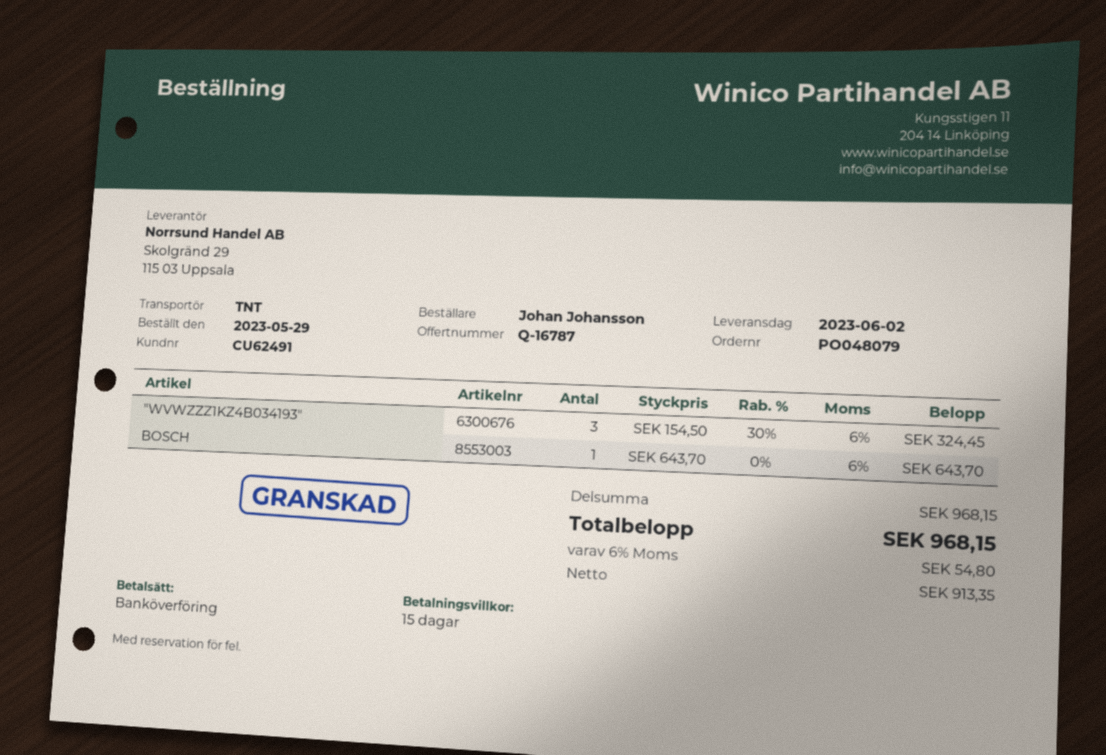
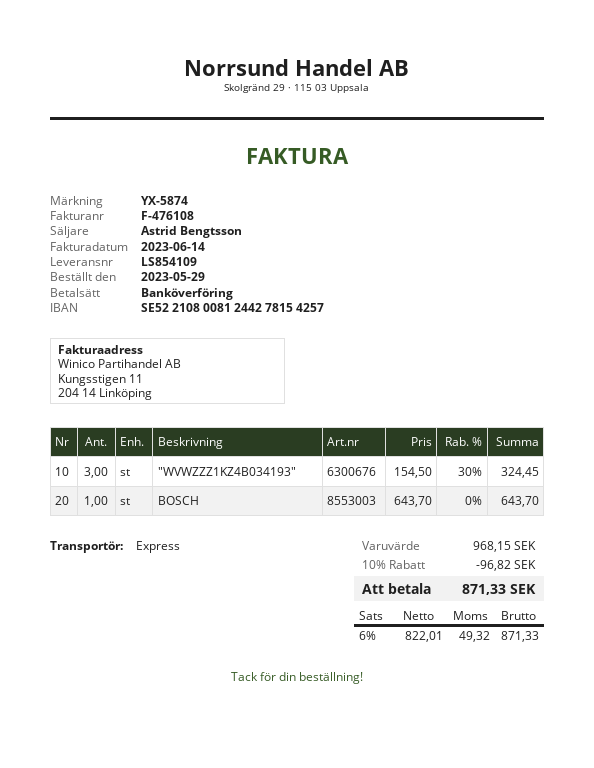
shipping method: TNT -> express
discount: none -> 10% = 96.82
net: 913.35 -> 822.01
tax: 6% = 54.80 -> 6% = 49.32
total: 968.15 -> 871.33

